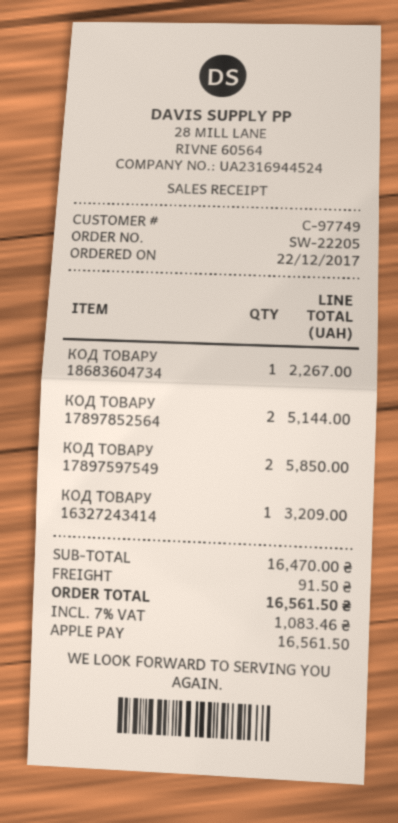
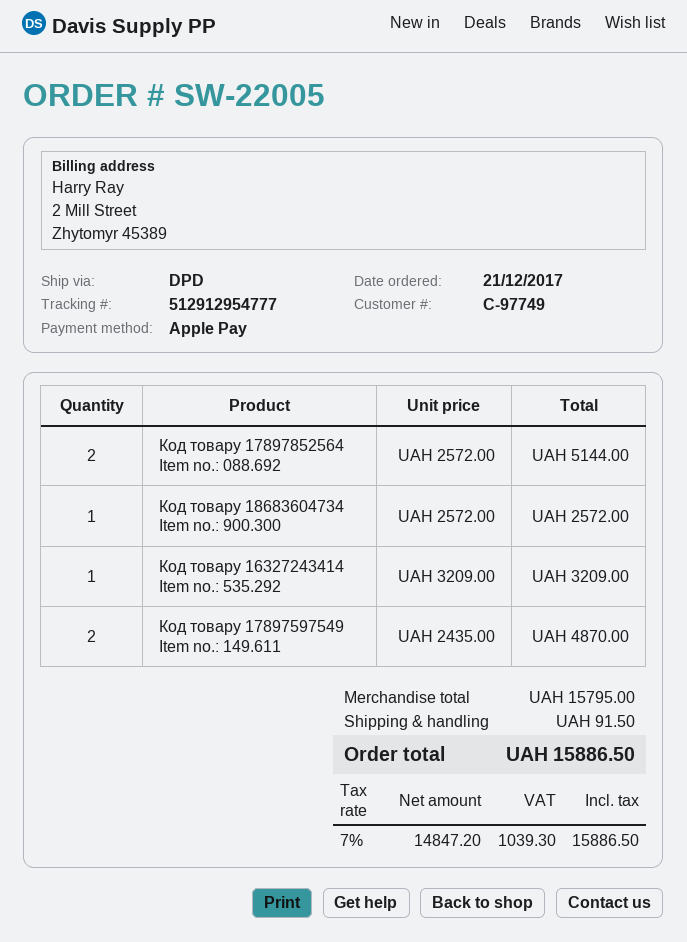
order number: SW-22205 -> SW-22005
order date: 2017-12-22 -> 2017-12-21
КОД ТОВАРУ 18683604734: 1 for 2267.00 -> 1 for 2572.00
КОД ТОВАРУ 17897597549: 2 for 5850.00 -> 2 for 4870.00
subtotal: 16470.00 -> 15795.00
tax: 7% = 1083.46 -> 7% = 1039.30
total: 16561.50 -> 15886.50

